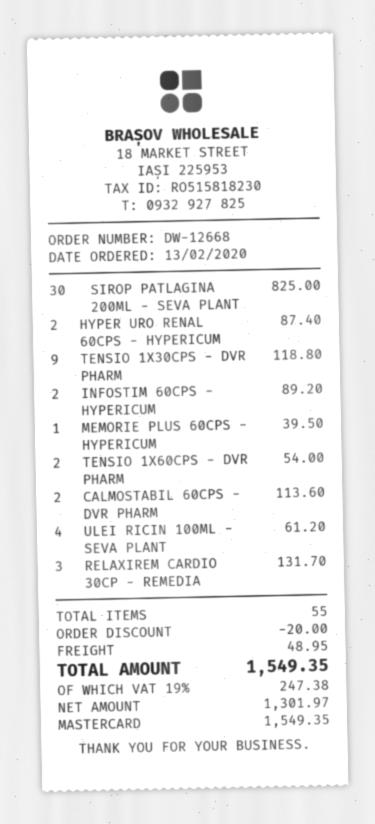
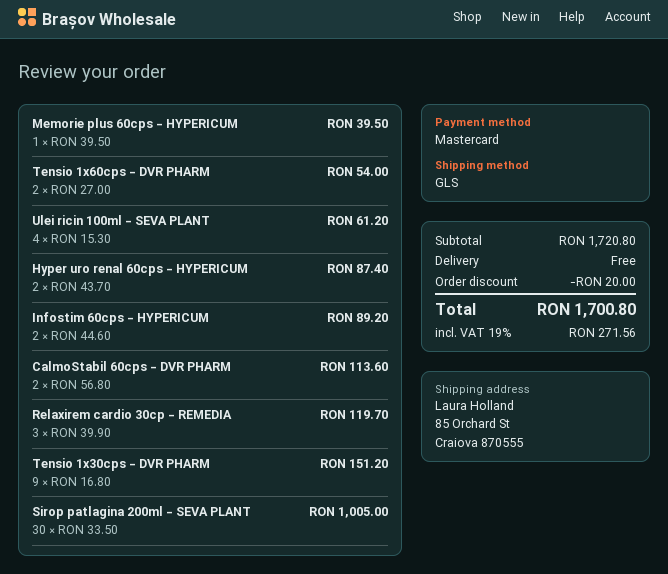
SIROP PATLAGINA 200ML - SEVA PLANT: 30 for 825.00 -> 30 for 1005.00
TENSIO 1X30CPS - DVR PHARM: 9 for 118.80 -> 9 for 151.20
RELAXIREM CARDIO 30CP - REMEDIA: 3 for 131.70 -> 3 for 119.70
shipping: 48.95 -> 0.00
tax: 19% = 247.38 -> 19% = 271.56
total: 1549.35 -> 1700.80

